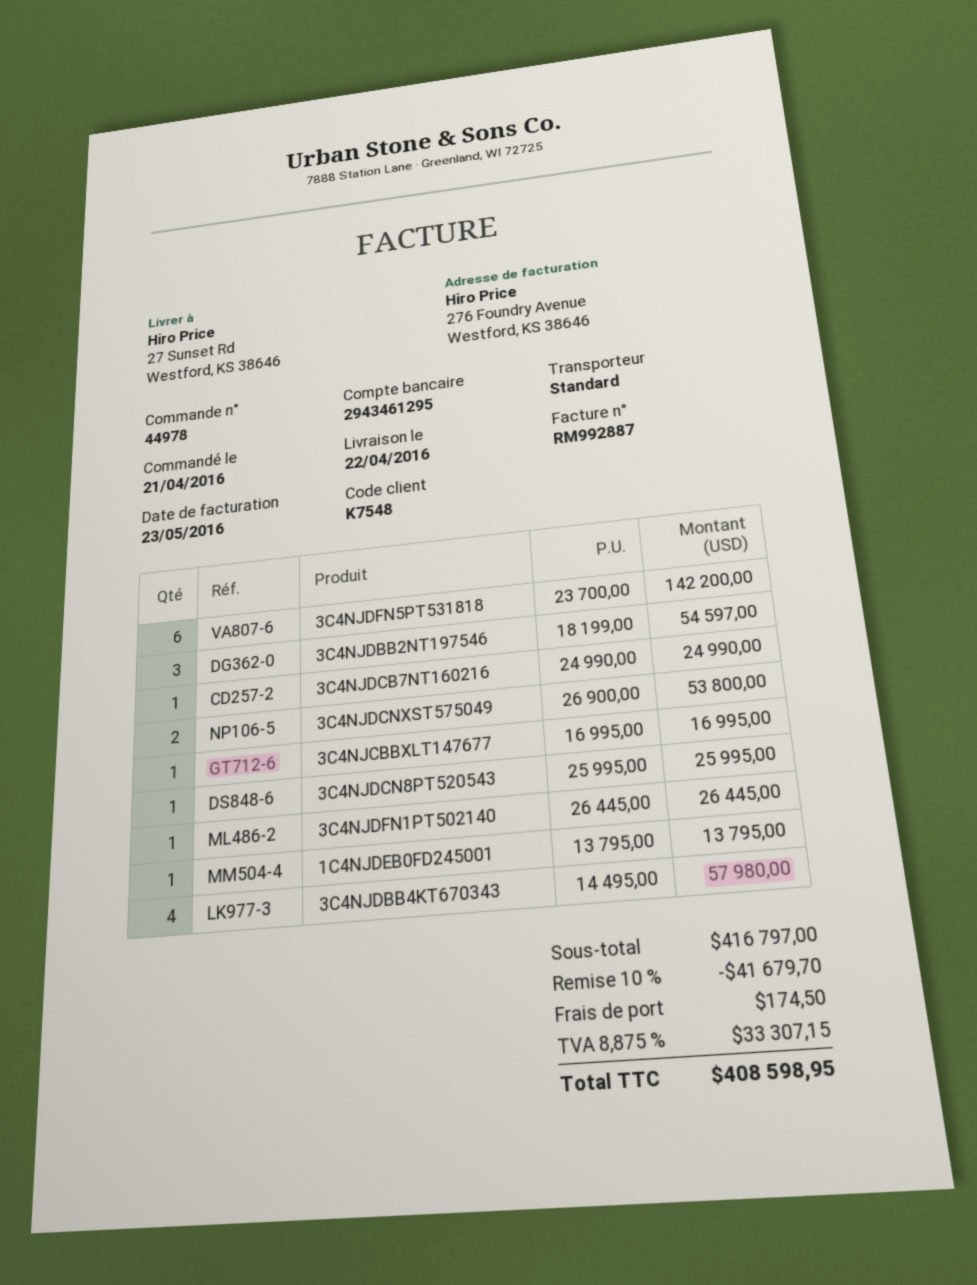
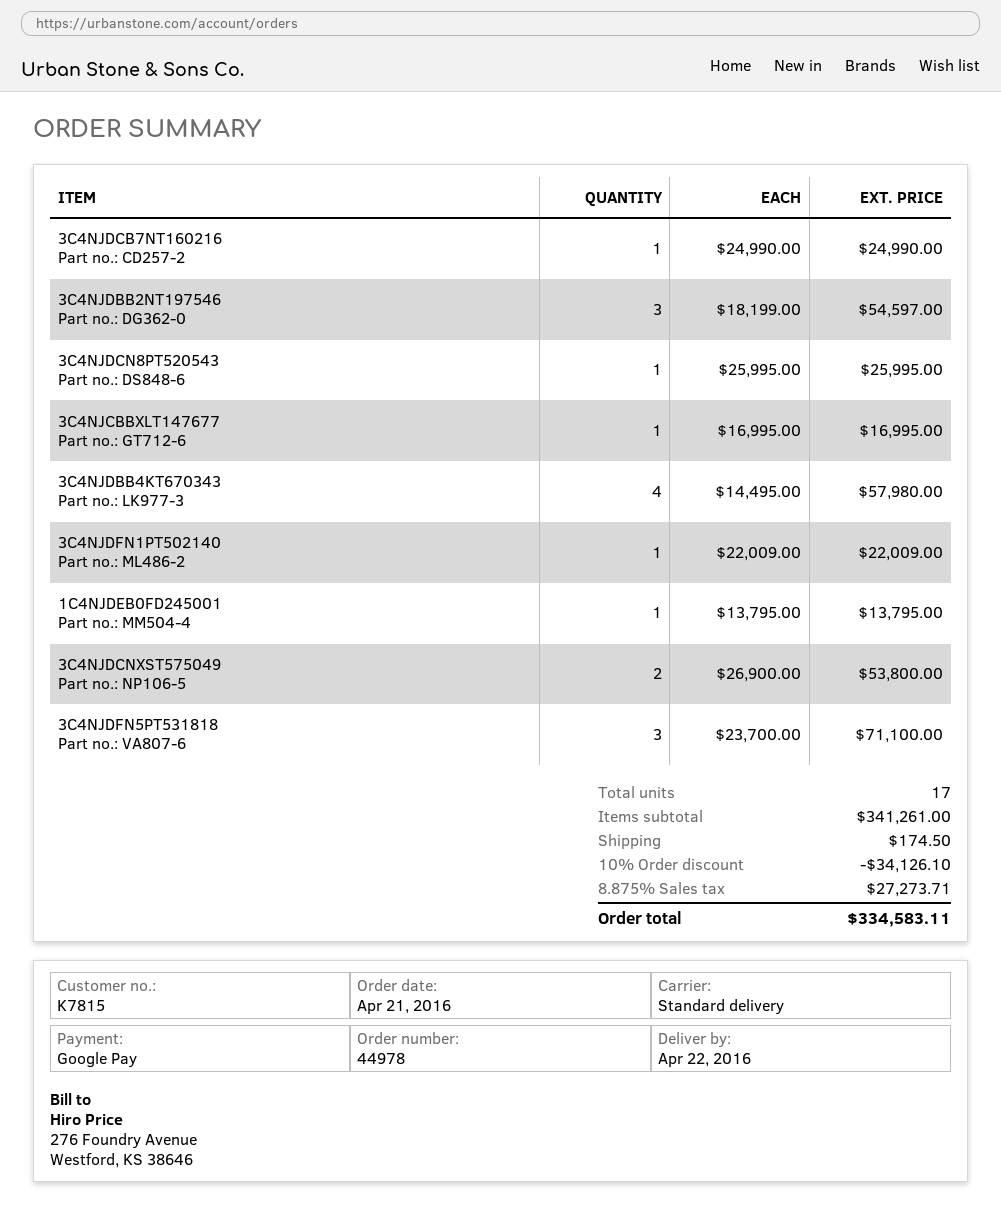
customer number: K7548 -> K7815
3C4NJDFN5PT531818: 6 x 23700.00 = 142200.00 -> 3 x 23700.00 = 71100.00
3C4NJDFN1PT502140: 1 x 26445.00 = 26445.00 -> 1 x 22009.00 = 22009.00
subtotal: 416797.00 -> 341261.00
discount: 10% = 41679.70 -> 10% = 34126.10
tax: 8.875% = 33307.15 -> 8.875% = 27273.71
total: 408598.95 -> 334583.11

